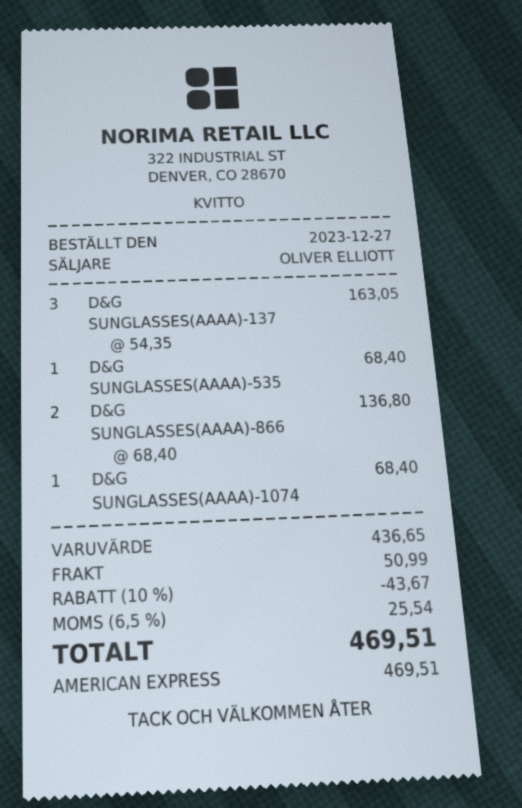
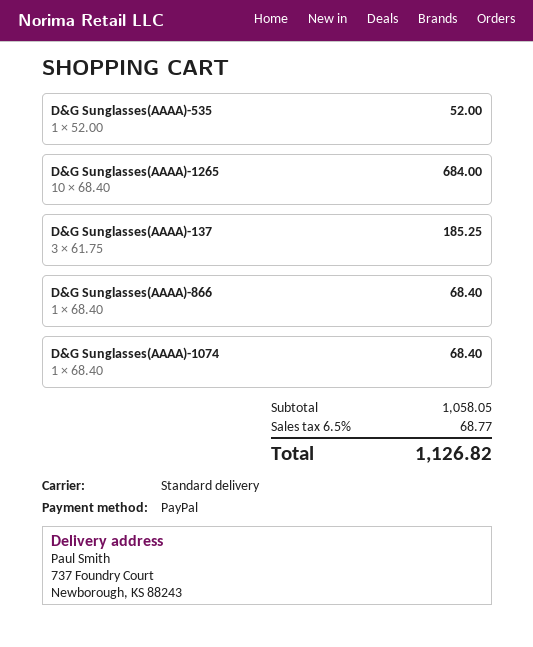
payment method: American Express -> PayPal
D&G SUNGLASSES(AAAA)-137: 3 x 54.35 = 163.05 -> 3 x 61.75 = 185.25
D&G SUNGLASSES(AAAA)-535: 1 x 68.40 = 68.40 -> 1 x 52.00 = 52.00
D&G SUNGLASSES(AAAA)-866: 2 x 68.40 = 136.80 -> 1 x 68.40 = 68.40
D&G Sunglasses(AAAA)-1265: none -> 10 x 68.40 = 684.00
subtotal: 436.65 -> 1058.05
discount: 10% = 43.67 -> none
shipping: 50.99 -> none
tax: 6.5% = 25.54 -> 6.5% = 68.77
total: 469.51 -> 1126.82

